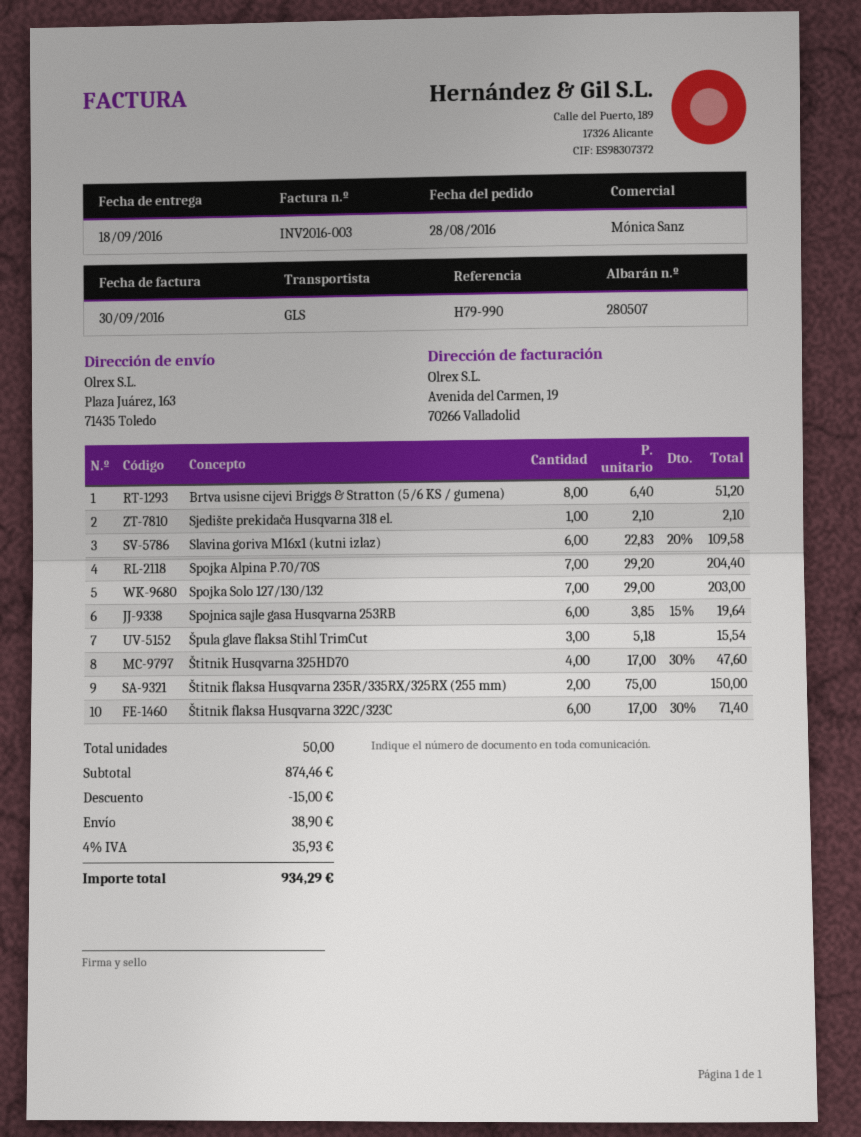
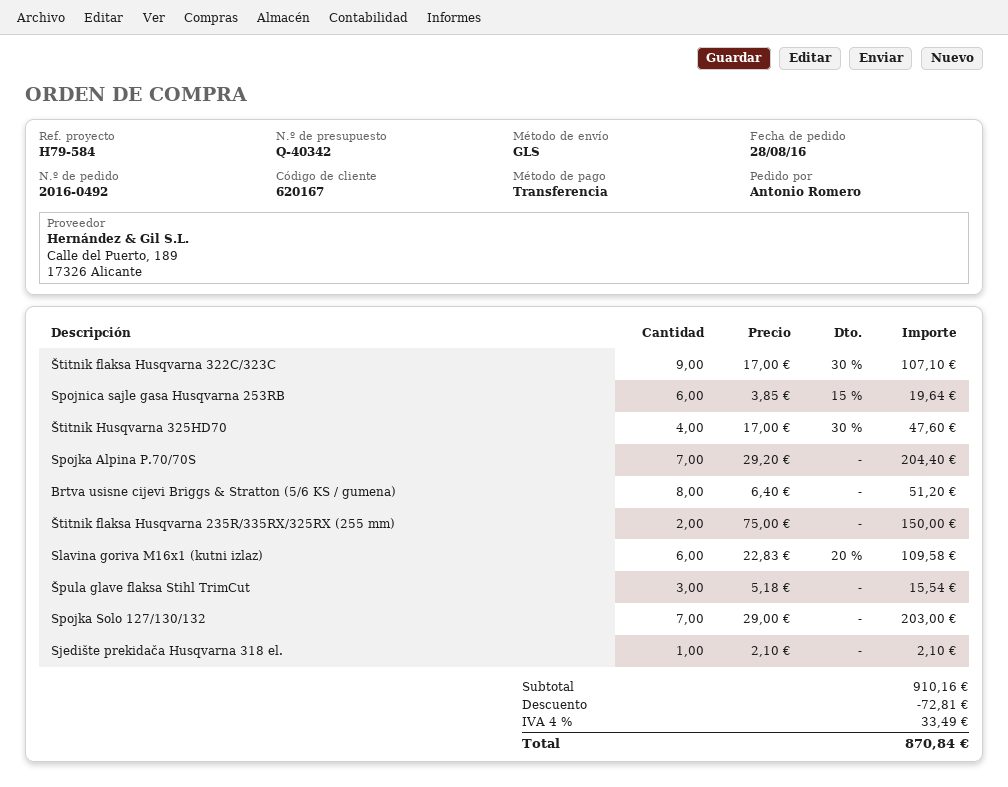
reference: H79-990 -> H79-584
Štitnik flaksa Husqvarna 322C/323C: 6 x 17.00 - 30% = 71.40 -> 9 x 17.00 - 30% = 107.10
subtotal: 874.46 -> 910.16
discount: 15.00 -> 72.81
shipping: 38.90 -> none
tax: 4% = 35.93 -> 4% = 33.49
total: 934.29 -> 870.84

